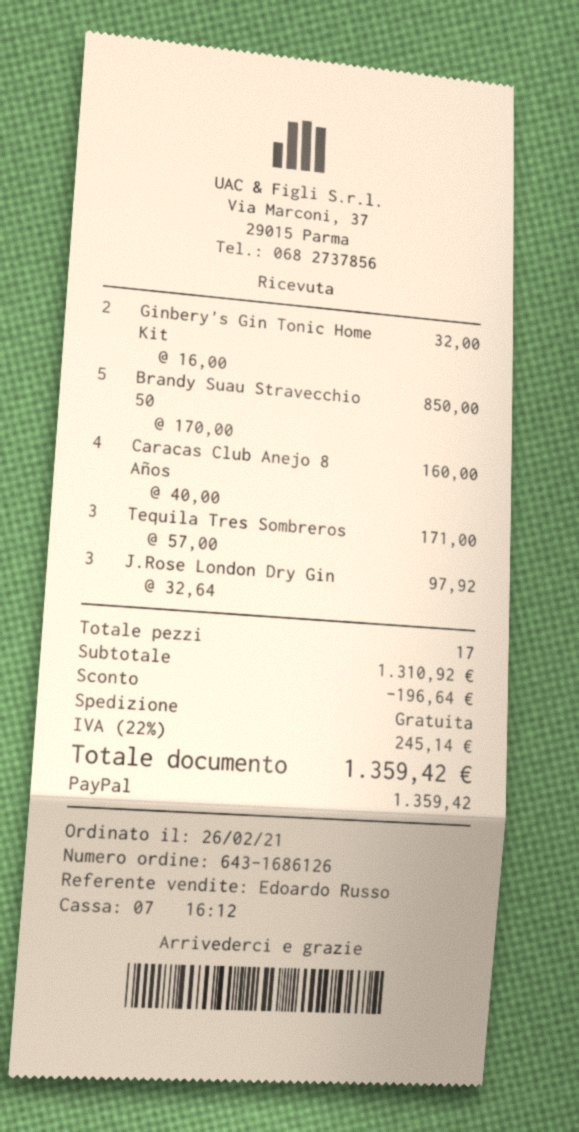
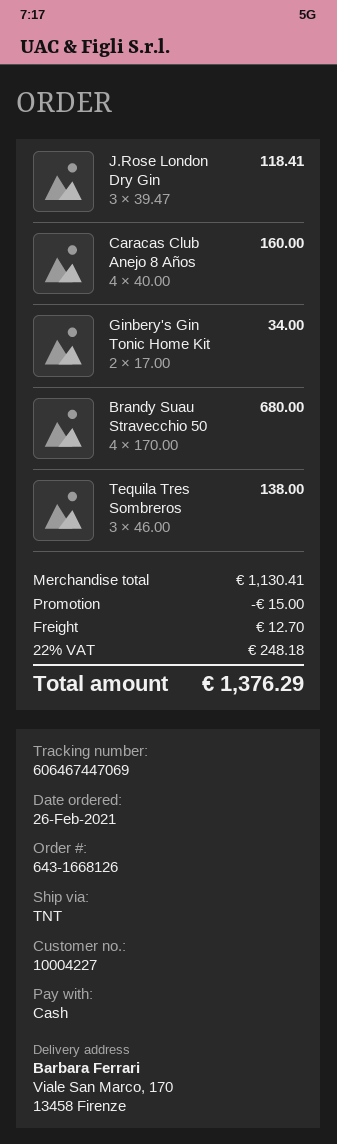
order number: 643-1686126 -> 643-1668126
payment method: PayPal -> cash
Ginbery's Gin Tonic Home Kit: 2 x 16.00 = 32.00 -> 2 x 17.00 = 34.00
Brandy Suau Stravecchio 50: 5 x 170.00 = 850.00 -> 4 x 170.00 = 680.00
Tequila Tres Sombreros: 3 x 57.00 = 171.00 -> 3 x 46.00 = 138.00
J.Rose London Dry Gin: 3 x 32.64 = 97.92 -> 3 x 39.47 = 118.41
subtotal: 1310.92 -> 1130.41
discount: 196.64 -> 15.00
shipping: 0.00 -> 12.70
tax: 22% = 245.14 -> 22% = 248.18
total: 1359.42 -> 1376.29

